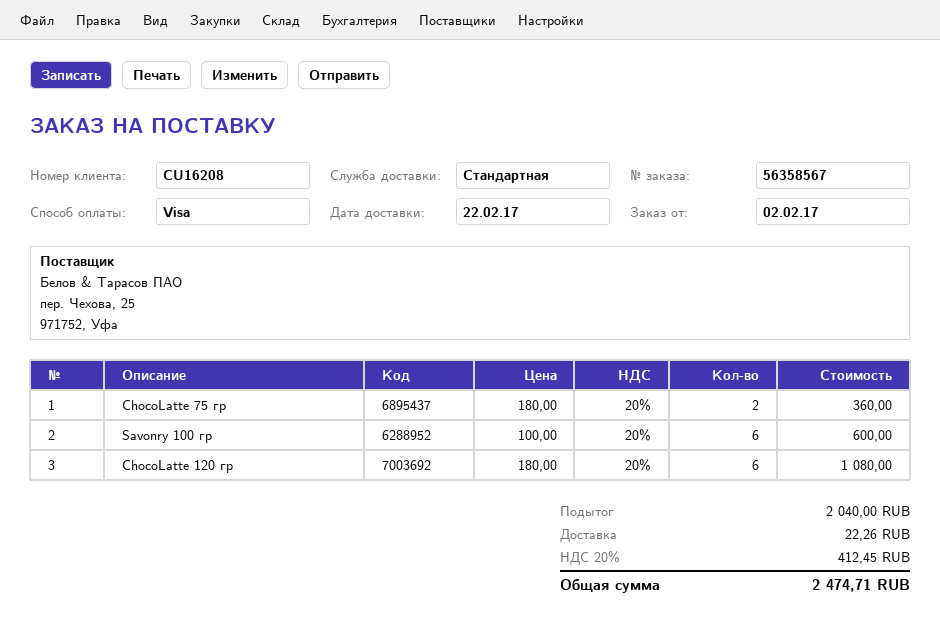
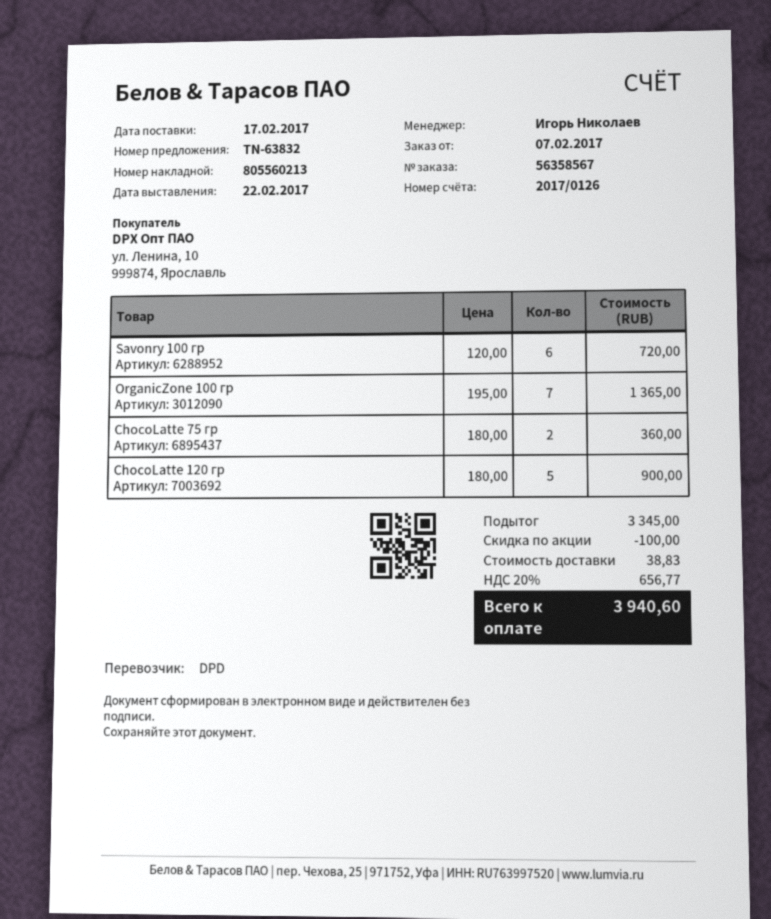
order date: 2017-02-02 -> 2017-02-07
delivery date: 2017-02-22 -> 2017-02-17
shipping method: standard -> DPD
Savonry 100 гр: 6 x 100.00 = 600.00 -> 6 x 120.00 = 720.00
ChocoLatte 120 гр: 6 x 180.00 = 1080.00 -> 5 x 180.00 = 900.00
OrganicZone 100 гр: none -> 7 x 195.00 = 1365.00
subtotal: 2040.00 -> 3345.00
discount: none -> 100.00
shipping: 22.26 -> 38.83
tax: 20% = 412.45 -> 20% = 656.77
total: 2474.71 -> 3940.60

